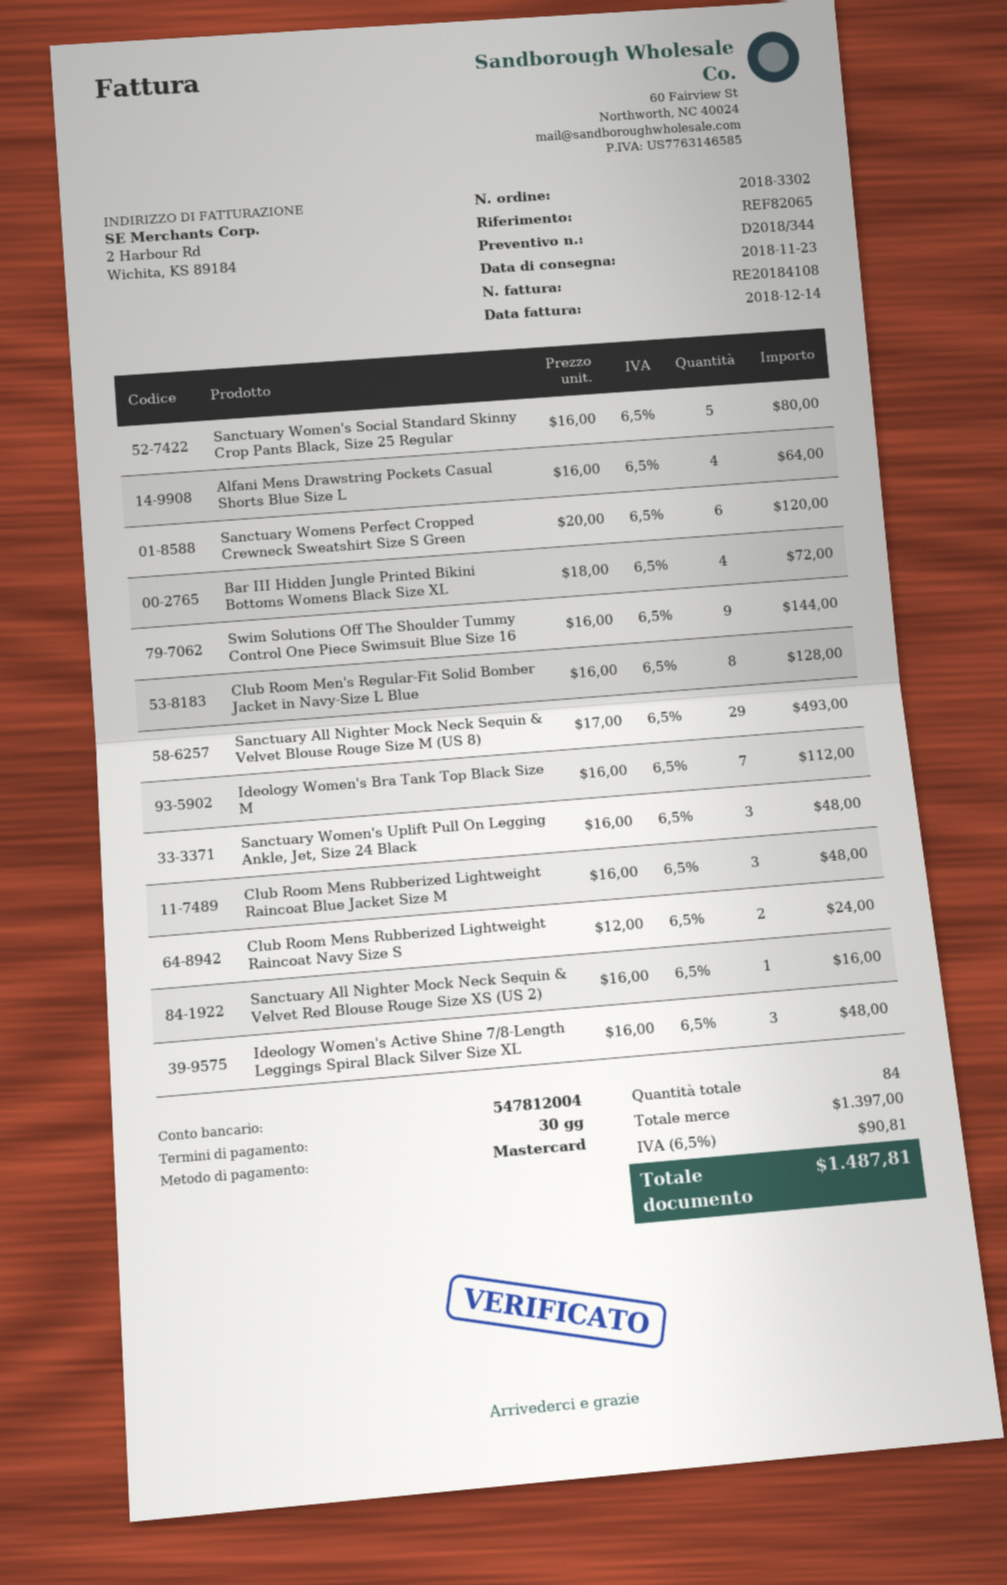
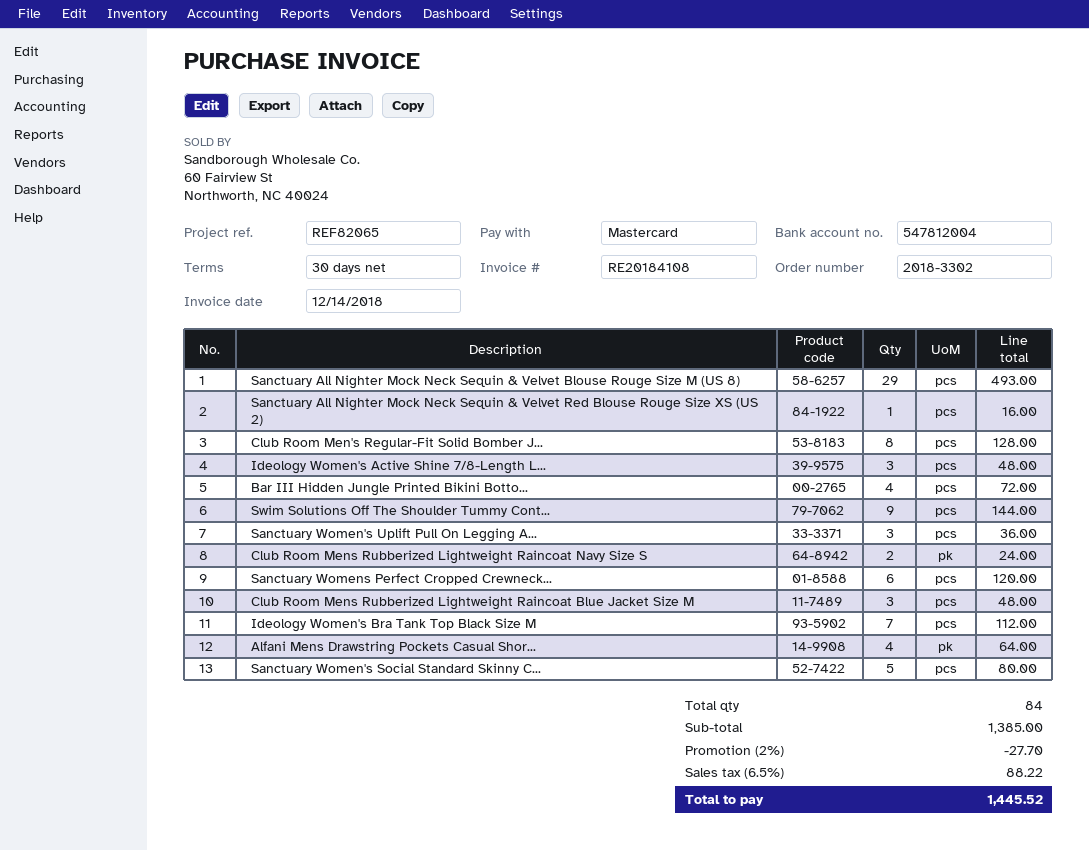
Sanctuary Women's Uplift Pull On Legging Ankle, Jet, Size 24 Black: 3 for 48.00 -> 3 for 36.00
subtotal: 1397.00 -> 1385.00
discount: none -> 2% = 27.70
tax: 6.5% = 90.81 -> 6.5% = 88.22
total: 1487.81 -> 1445.52

